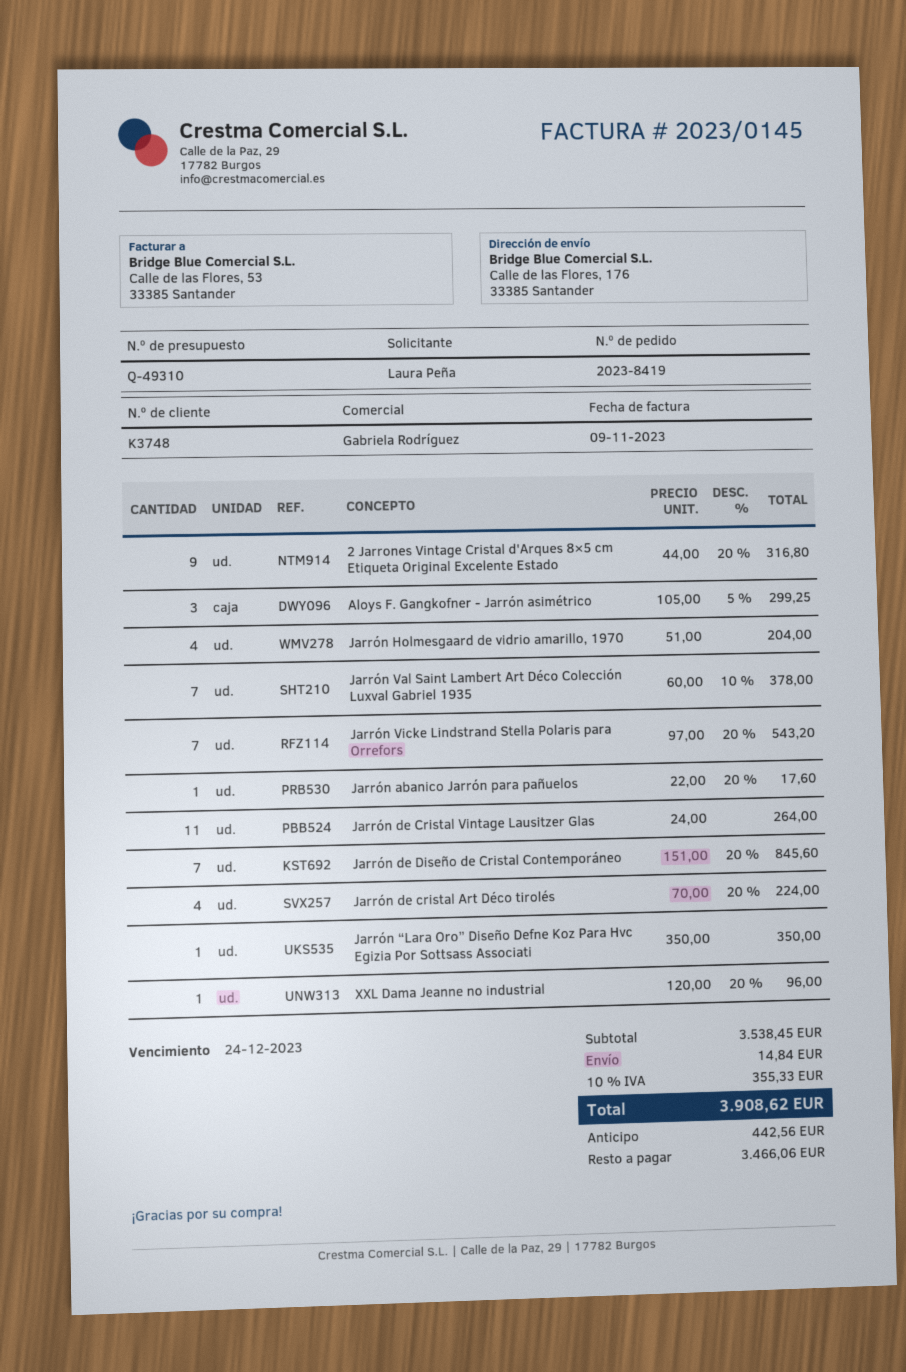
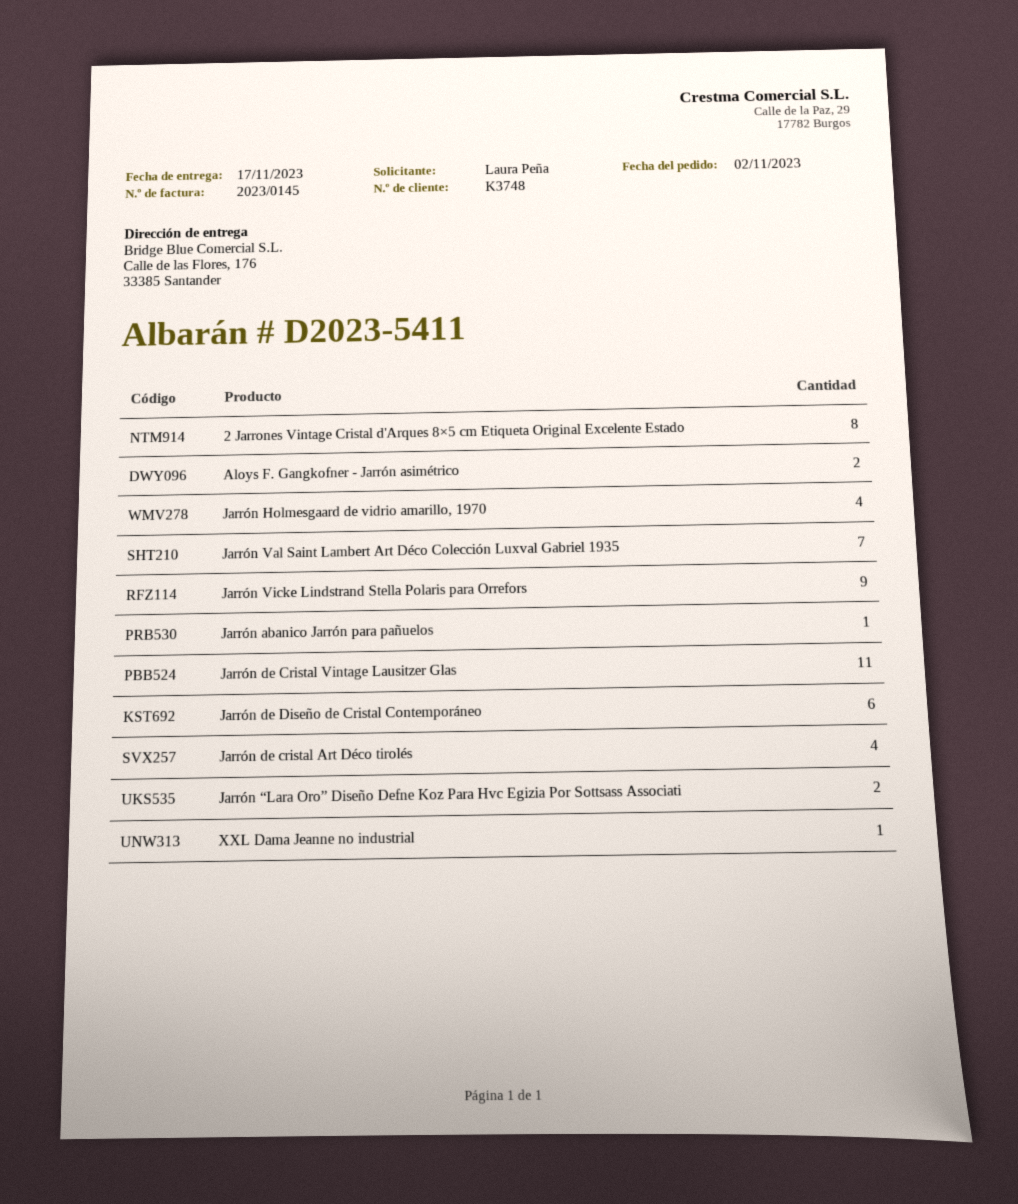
2 Jarrones Vintage Cristal d'Arques 8×5 cm Etiqueta Original Excelente Estado: 9 -> 8
Aloys F. Gangkofner - Jarrón asimétrico: 3 -> 2
Jarrón Vicke Lindstrand Stella Polaris para Orrefors: 7 -> 9
Jarrón de Diseño de Cristal Contemporáneo: 7 -> 6
Jarrón “Lara Oro” Diseño Defne Koz Para Hvc Egizia Por Sottsass Associati: 1 -> 2

